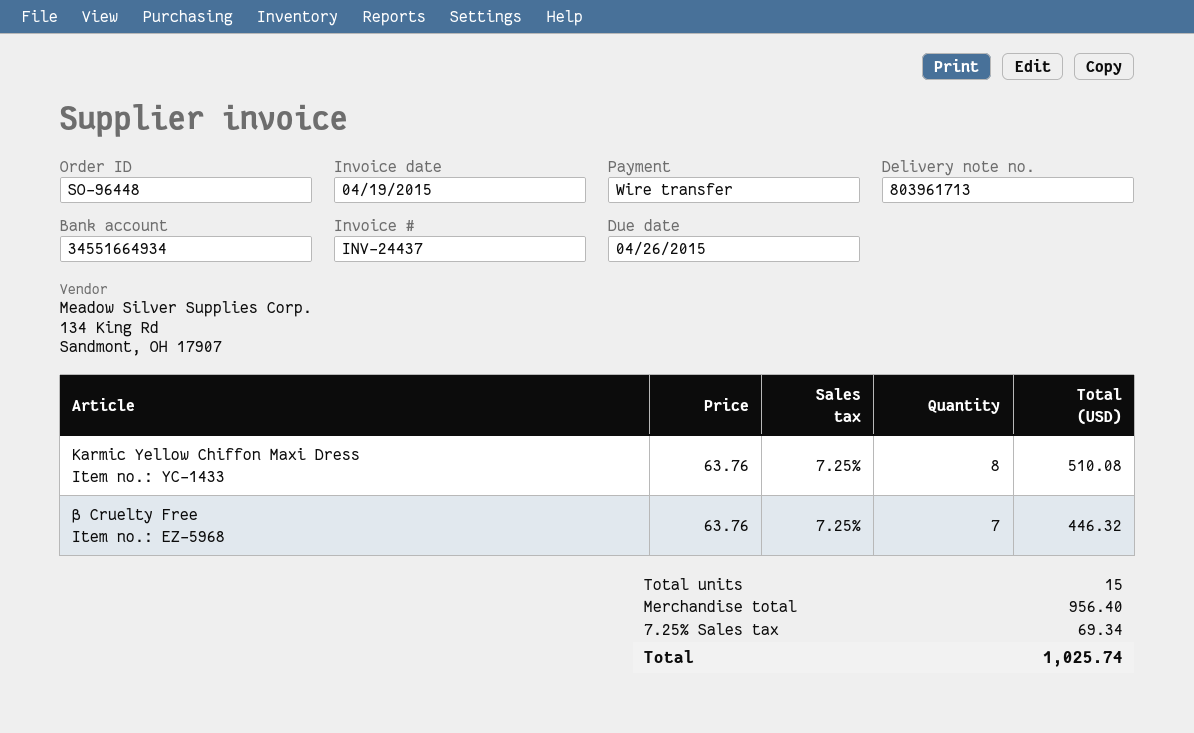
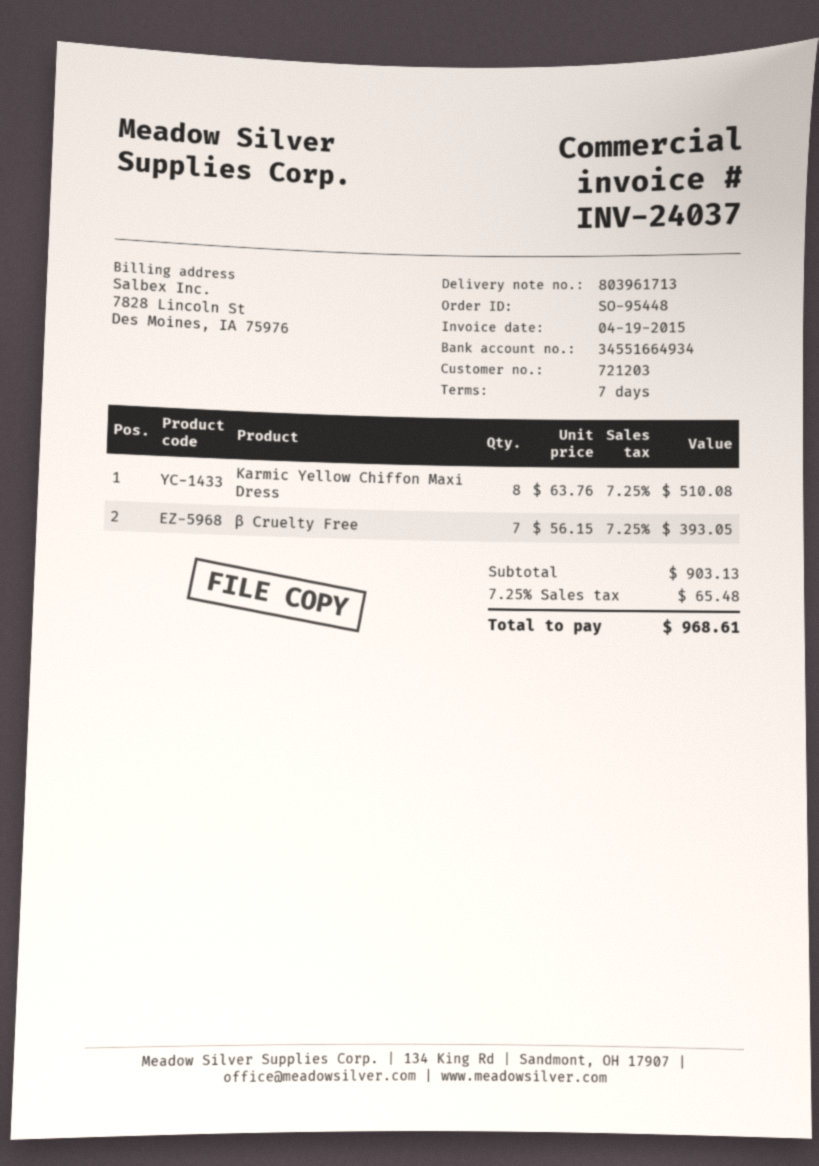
order number: SO-96448 -> SO-95448
invoice number: INV-24437 -> INV-24037
β Cruelty Free: 7 x 63.76 = 446.32 -> 7 x 56.15 = 393.05
subtotal: 956.40 -> 903.13
tax: 7.25% = 69.34 -> 7.25% = 65.48
total: 1025.74 -> 968.61

